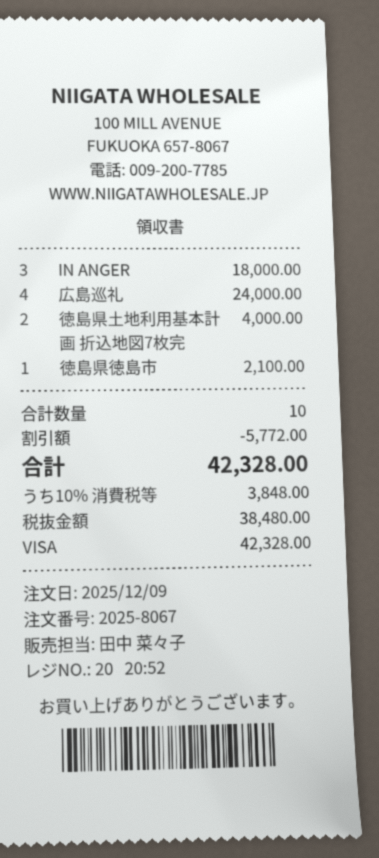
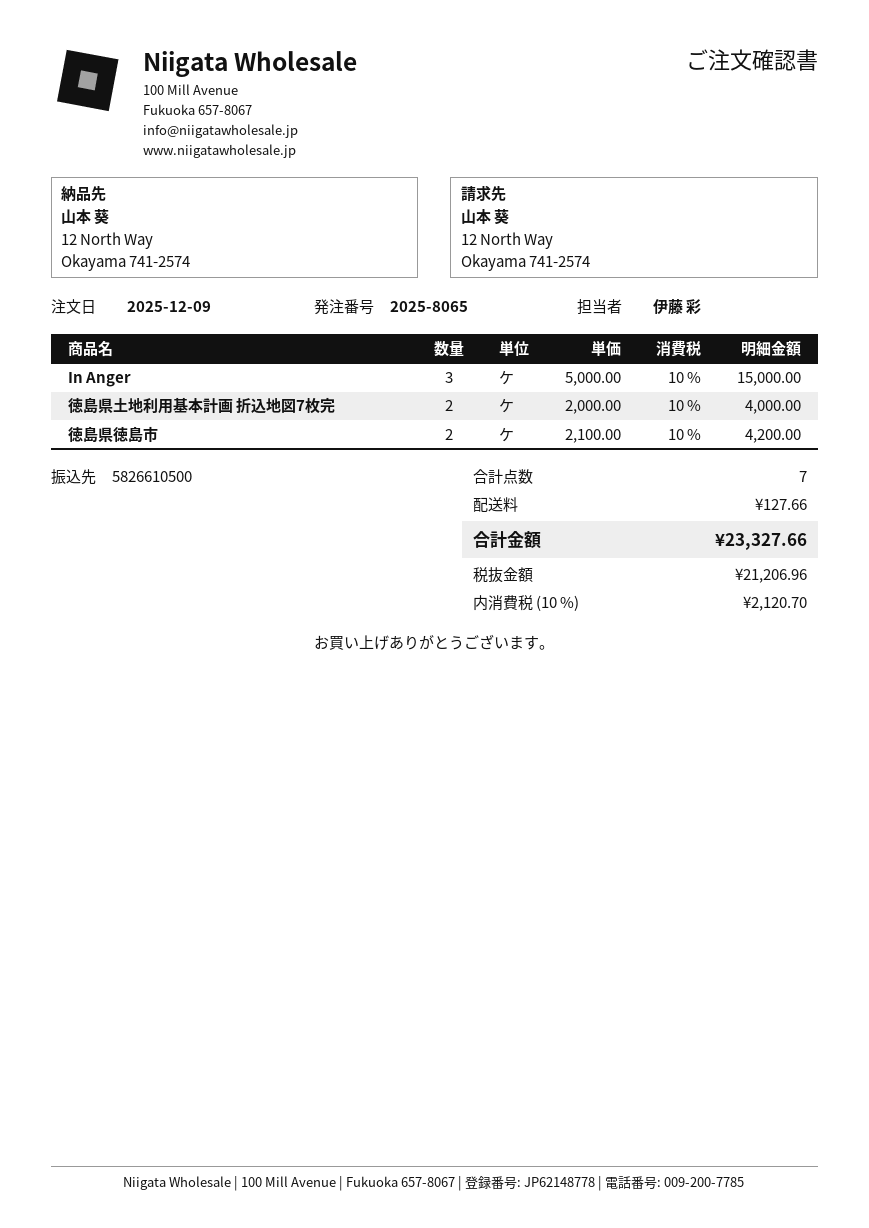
order number: 2025-8067 -> 2025-8065
sales rep: 田中 菜々子 -> 伊藤 彩
IN ANGER: 3 for 18000.00 -> 3 for 15000.00
広島巡礼: 4 for 24000.00 -> none
徳島県徳島市: 1 for 2100.00 -> 2 for 4200.00
total quantity: 10 -> 7
discount: 5772.00 -> none
shipping: none -> 127.66
net: 38480.00 -> 21206.96
tax: 10% = 3848.00 -> 10% = 2120.70
total: 42328.00 -> 23327.66

